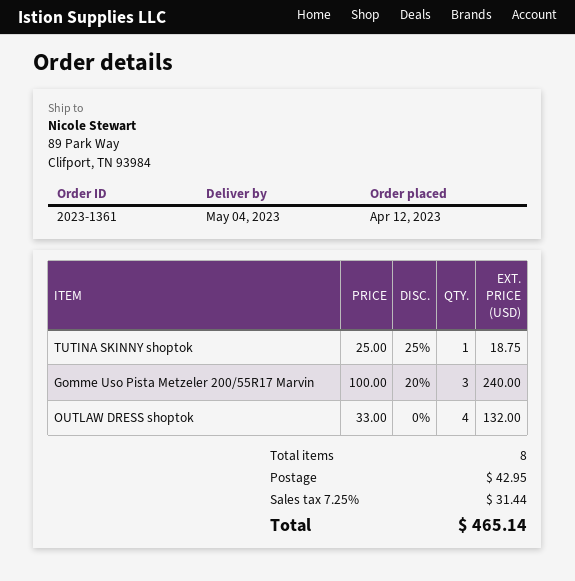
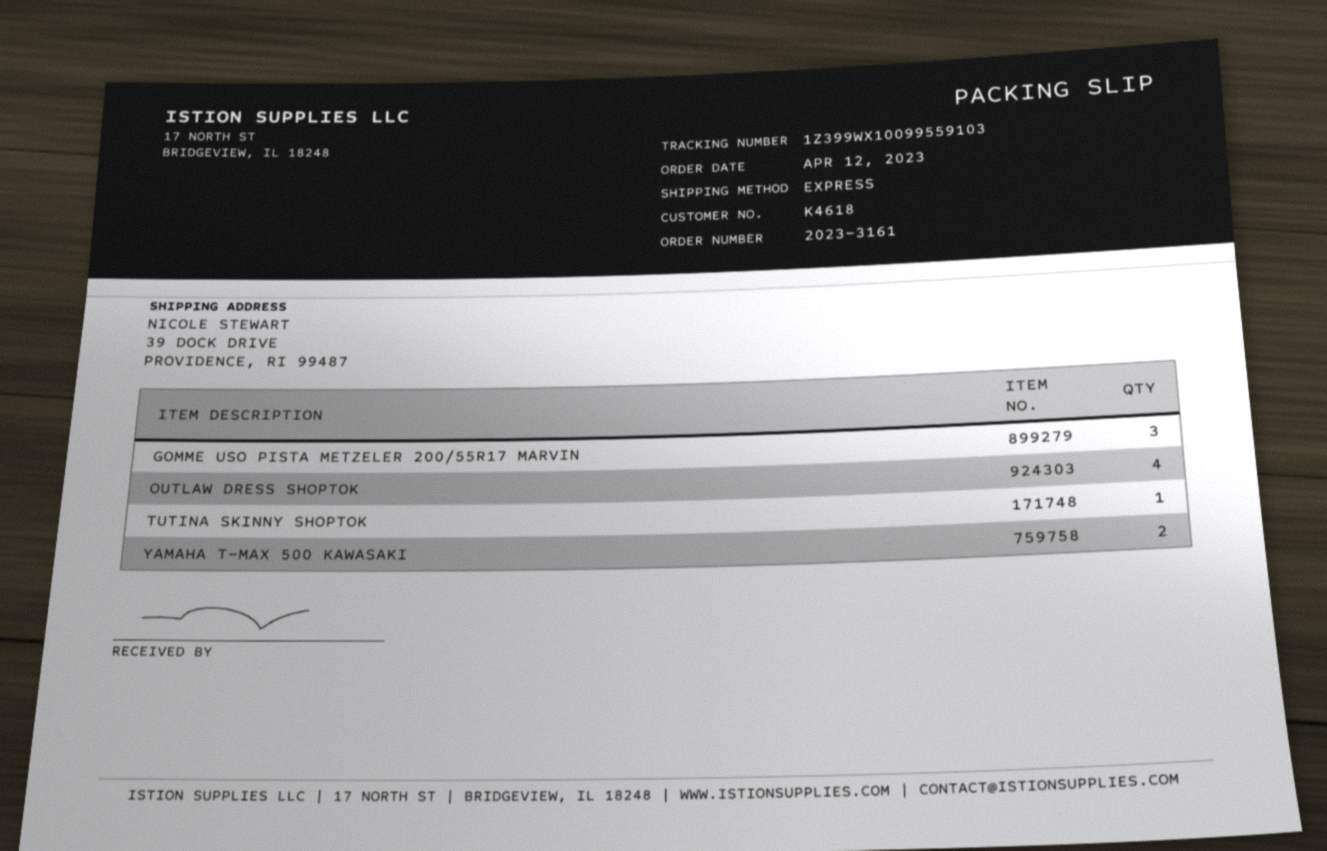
order number: 2023-1361 -> 2023-3161
ship to: 89 Park Way, Clifport, TN 93984 -> 39 DOCK DRIVE, PROVIDENCE, RI 99487
YAMAHA T-MAX 500 KAWASAKI: none -> 2

